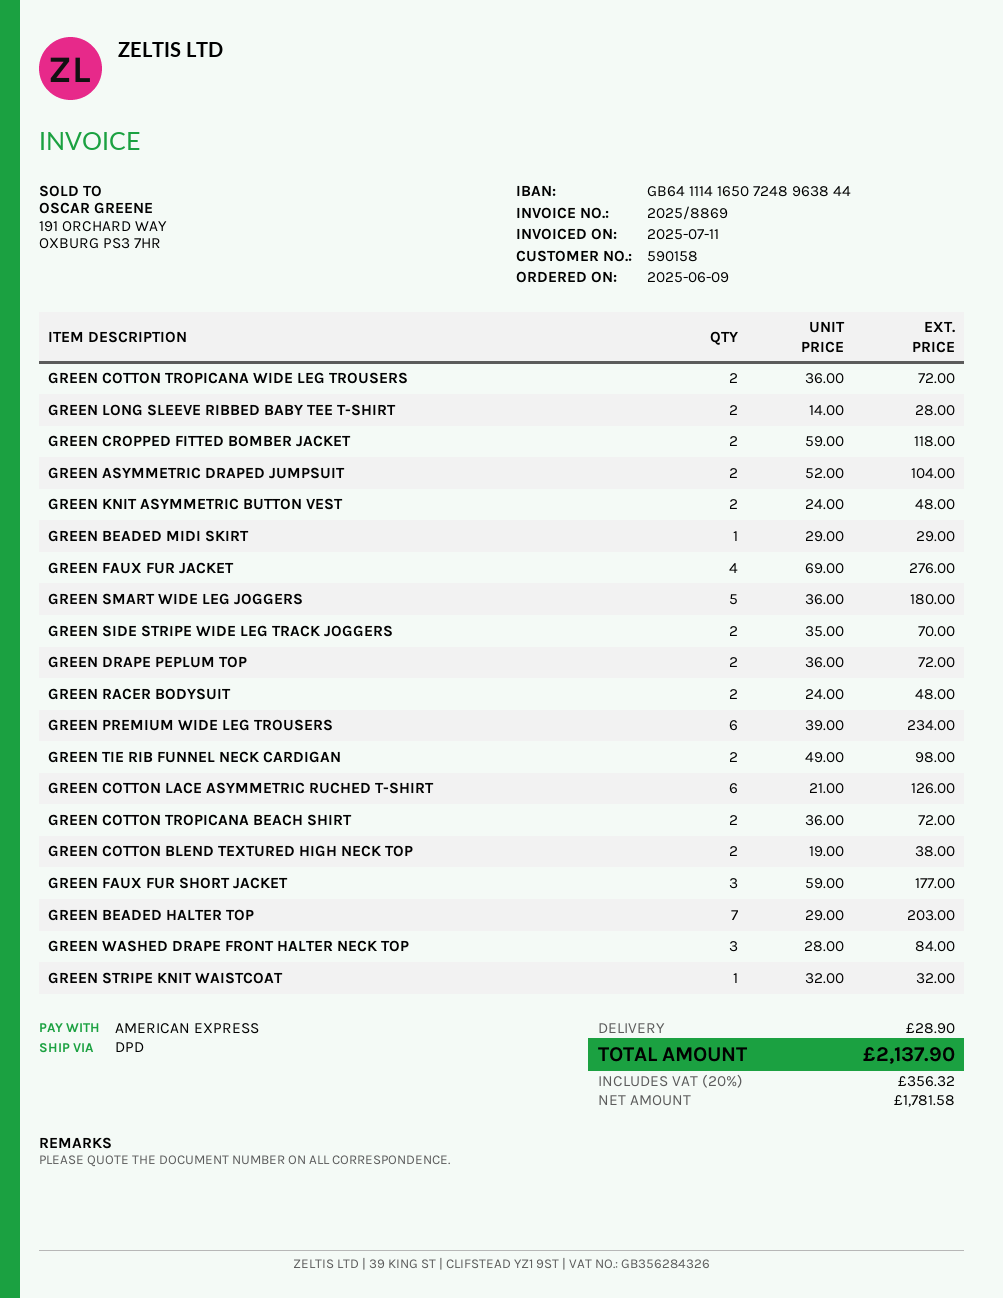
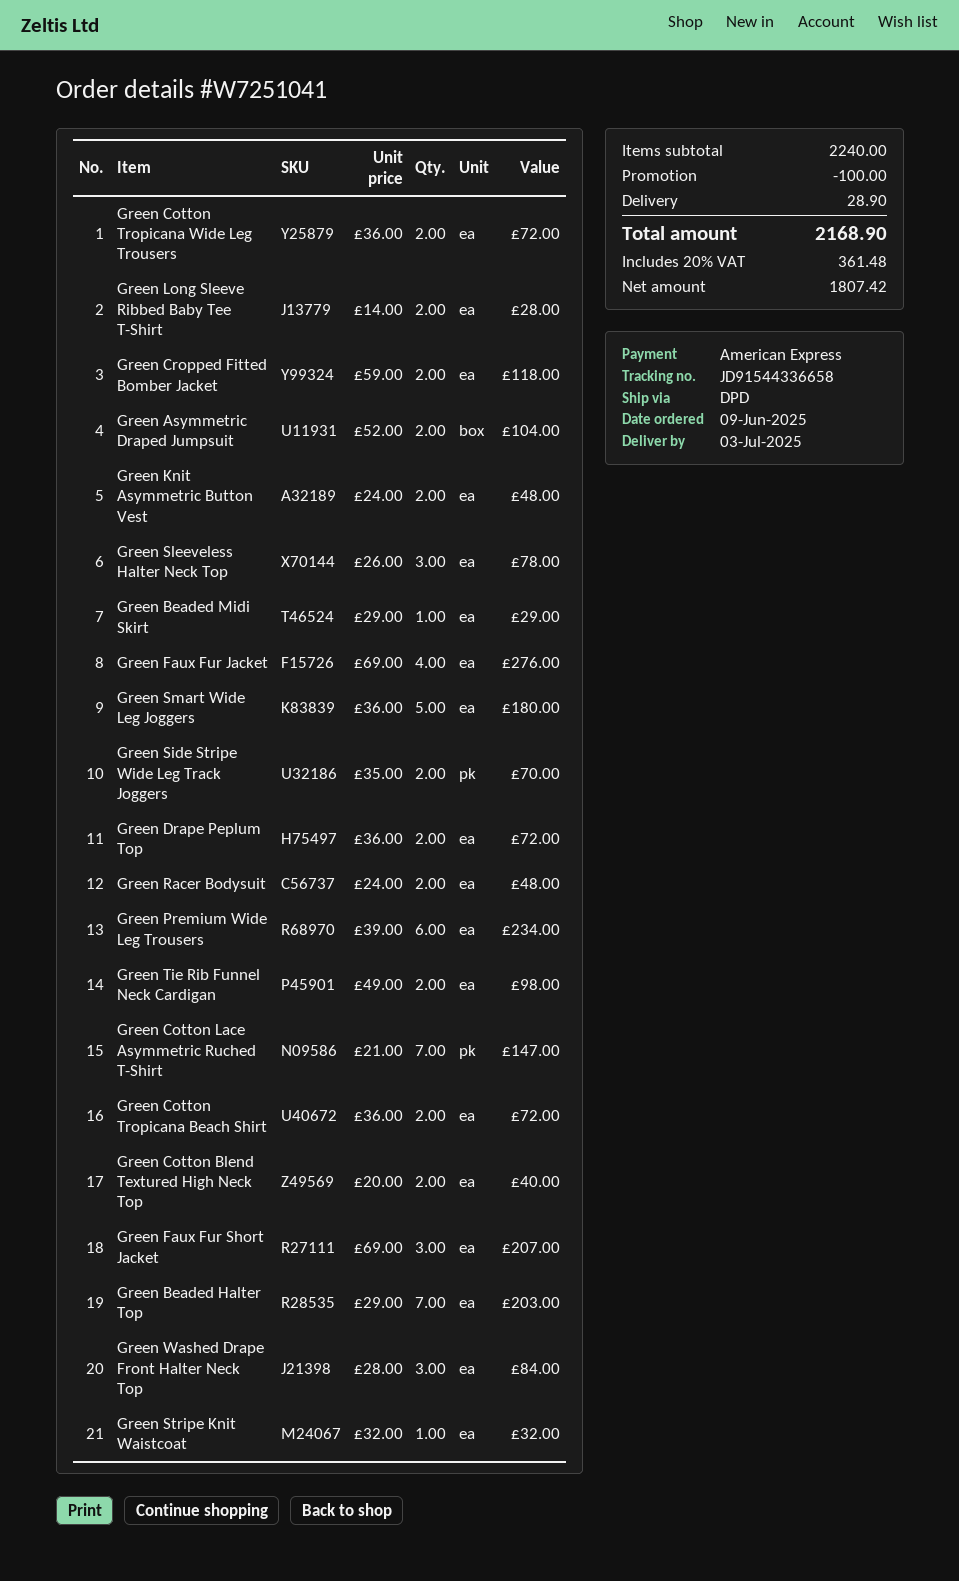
GREEN COTTON LACE ASYMMETRIC RUCHED T-SHIRT: 6 x 21.00 = 126.00 -> 7 x 21.00 = 147.00
GREEN COTTON BLEND TEXTURED HIGH NECK TOP: 2 x 19.00 = 38.00 -> 2 x 20.00 = 40.00
GREEN FAUX FUR SHORT JACKET: 3 x 59.00 = 177.00 -> 3 x 69.00 = 207.00
Green Sleeveless Halter Neck Top: none -> 3 x 26.00 = 78.00
discount: none -> 100.00
net: 1781.58 -> 1807.42
tax: 20% = 356.32 -> 20% = 361.48
total: 2137.90 -> 2168.90

